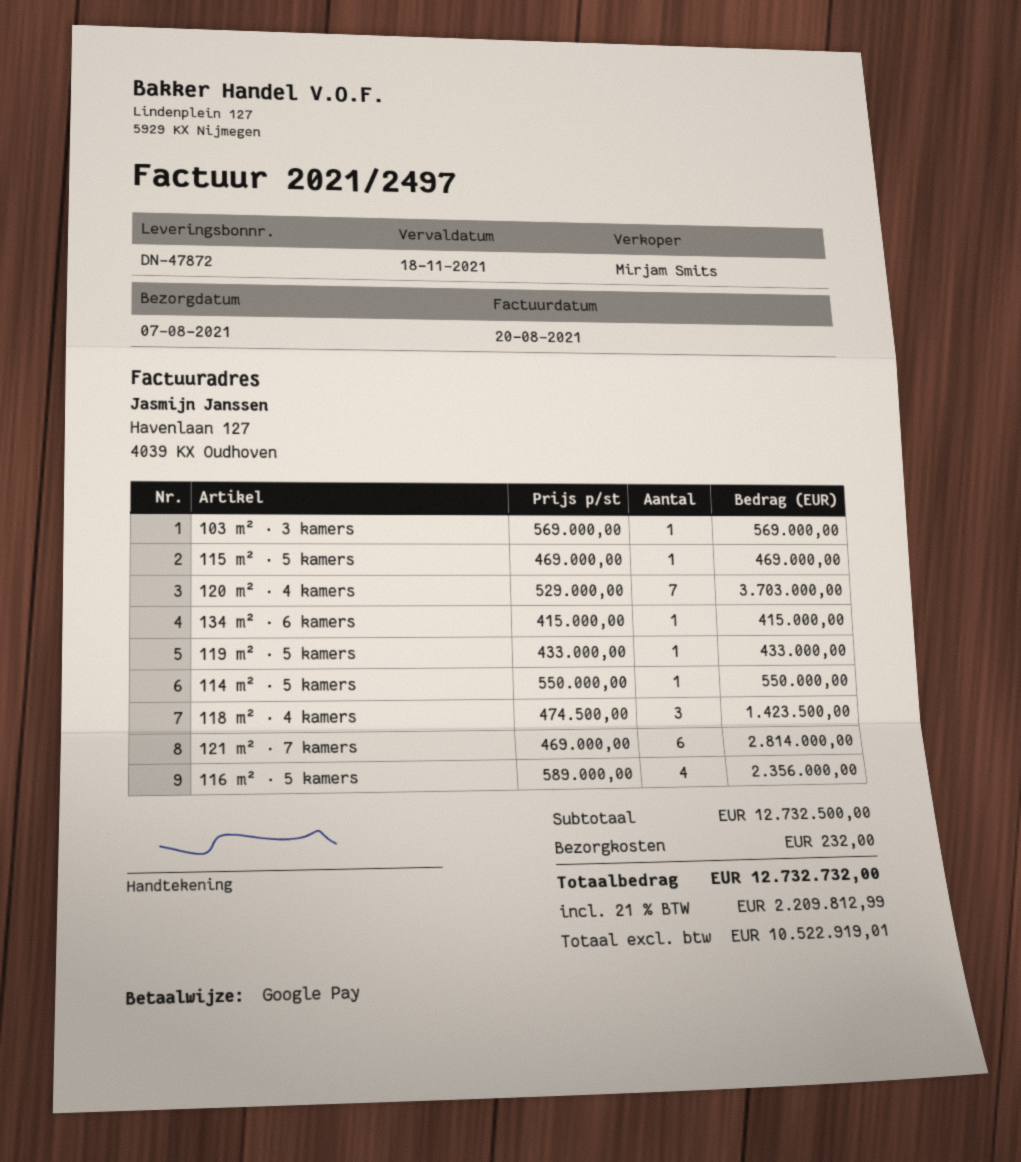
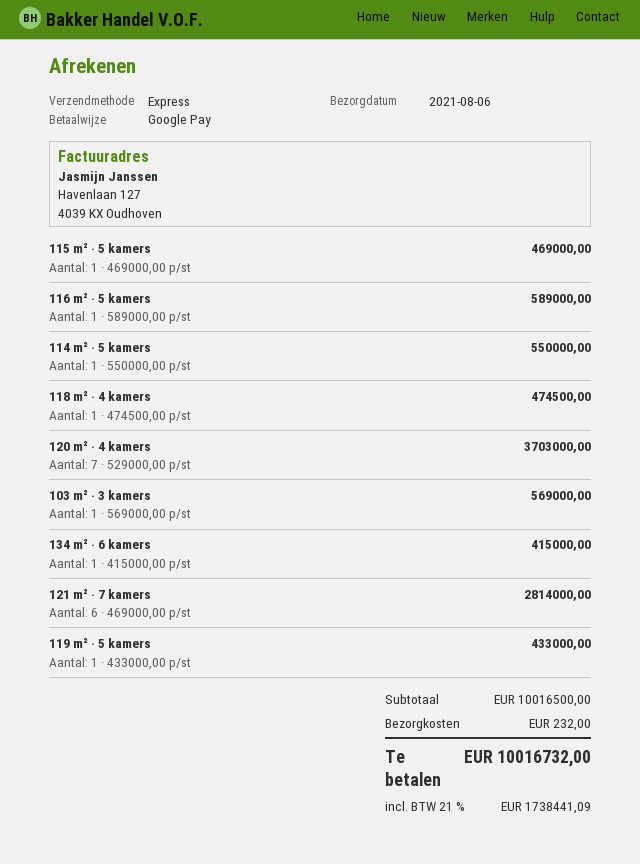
delivery date: 2021-08-07 -> 2021-08-06
118 m² · 4 kamers: 3 x 474500.00 = 1423500.00 -> 1 x 474500.00 = 474500.00
116 m² · 5 kamers: 4 x 589000.00 = 2356000.00 -> 1 x 589000.00 = 589000.00
subtotal: 12732500.00 -> 10016500.00
tax: 21% = 2209812.99 -> 21% = 1738441.09
total: 12732732.00 -> 10016732.00

